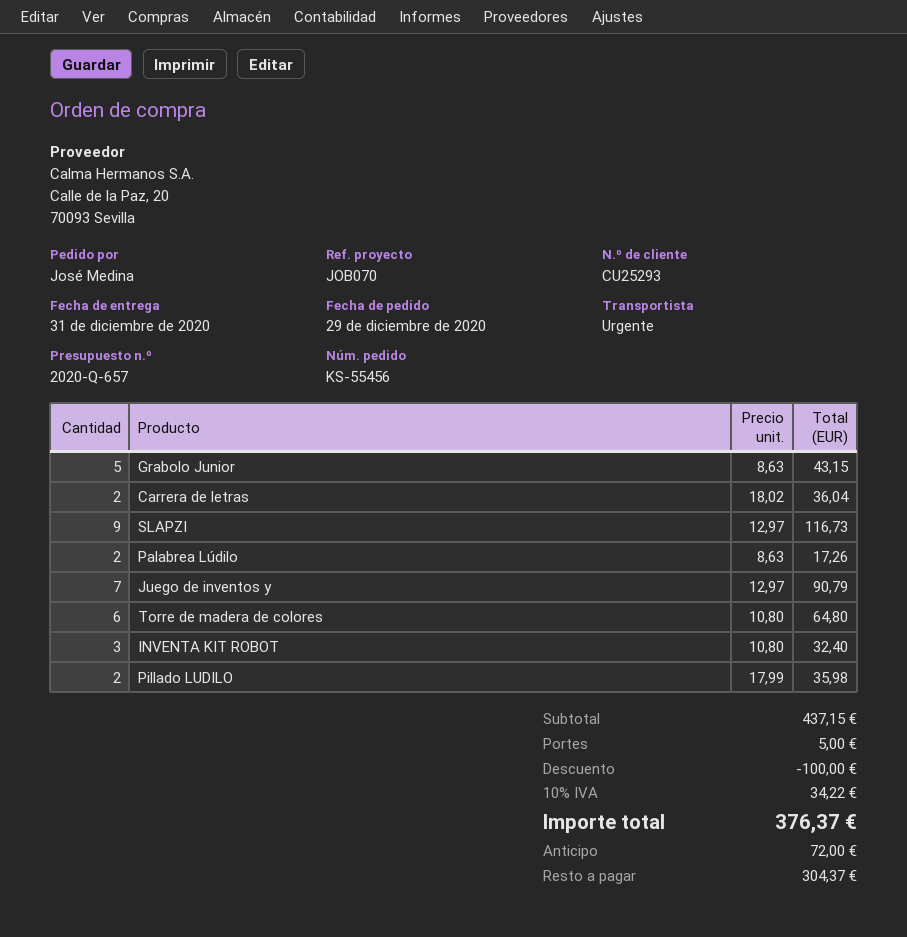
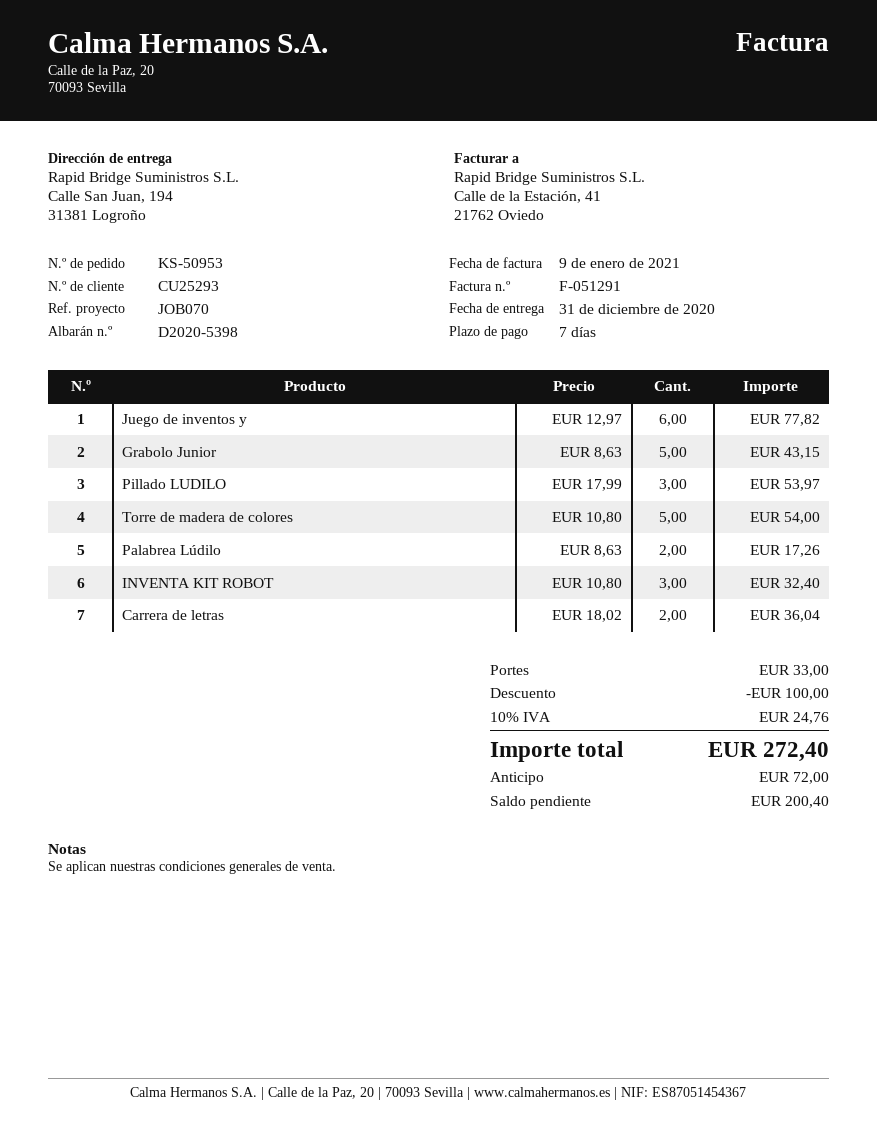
order number: KS-55456 -> KS-50953
SLAPZI: 9 x 12.97 = 116.73 -> none
Juego de inventos y: 7 x 12.97 = 90.79 -> 6 x 12.97 = 77.82
Torre de madera de colores: 6 x 10.80 = 64.80 -> 5 x 10.80 = 54.00
Pillado LUDILO: 2 x 17.99 = 35.98 -> 3 x 17.99 = 53.97
shipping: 5.00 -> 33.00
tax: 10% = 34.22 -> 10% = 24.76
total: 376.37 -> 272.40
balance: 304.37 -> 200.40

